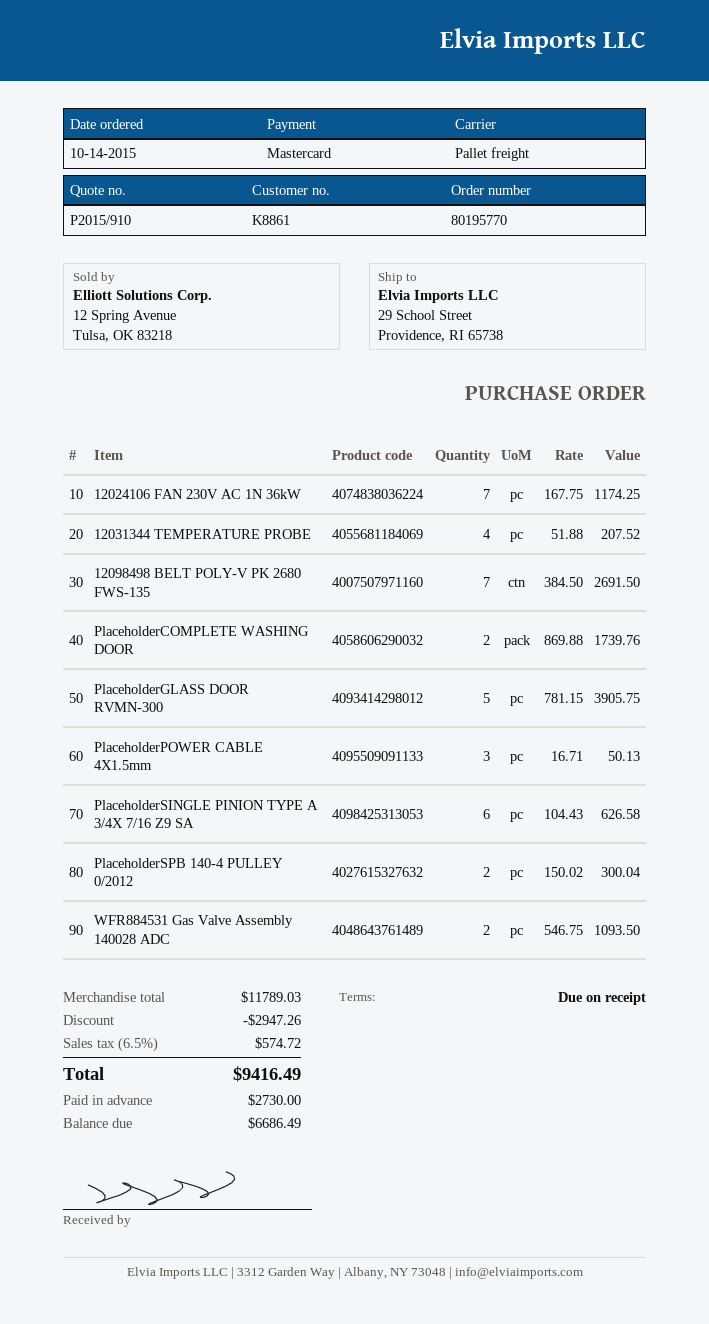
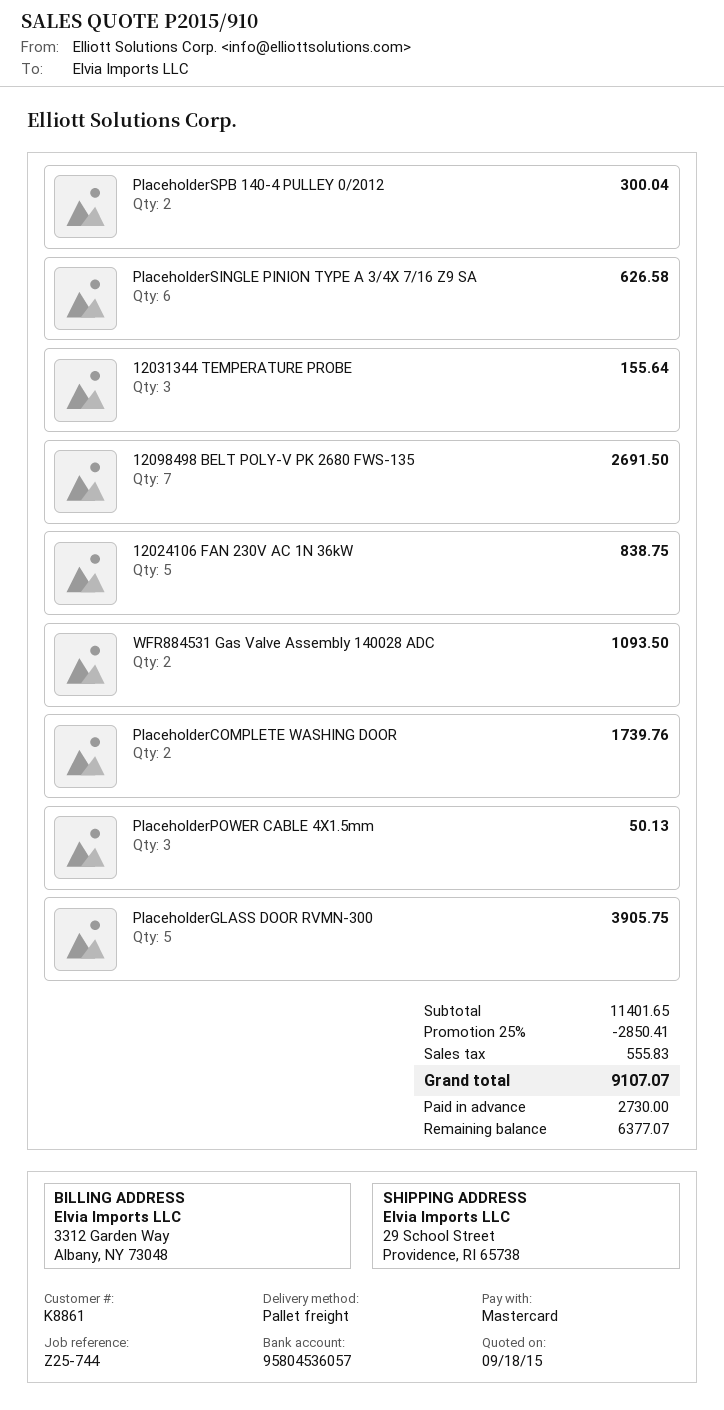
12024106 FAN 230V AC 1N 36kW: 7 for 1174.25 -> 5 for 838.75
12031344 TEMPERATURE PROBE: 4 for 207.52 -> 3 for 155.64
subtotal: 11789.03 -> 11401.65
discount: 2947.26 -> 2850.41
tax: 574.72 -> 555.83
total: 9416.49 -> 9107.07
balance: 6686.49 -> 6377.07

